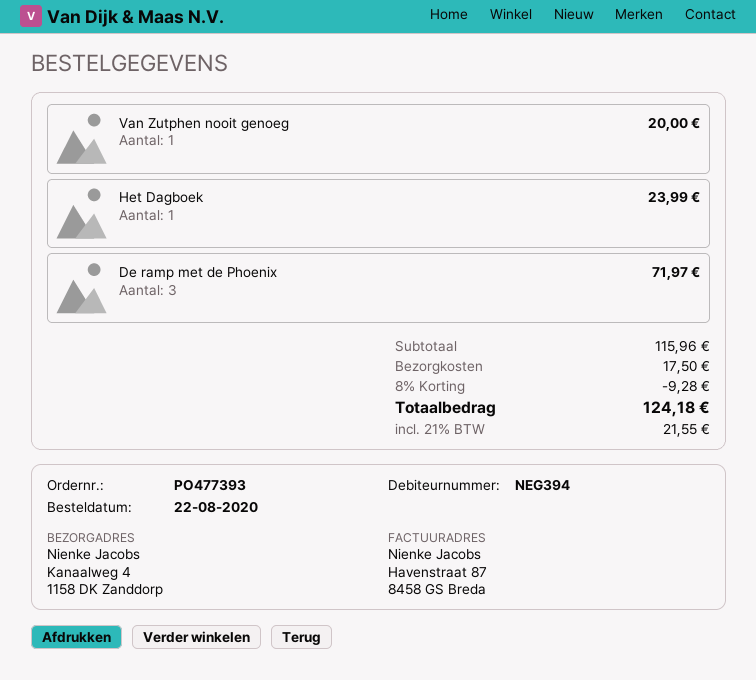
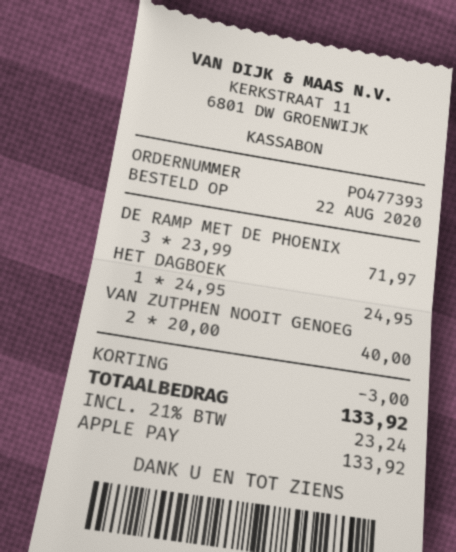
Van Zutphen nooit genoeg: 1 for 20.00 -> 2 for 40.00
Het Dagboek: 1 for 23.99 -> 1 for 24.95
discount: 9.28 -> 3.00
shipping: 17.50 -> none
tax: 21% = 21.55 -> 21% = 23.24
total: 124.18 -> 133.92

